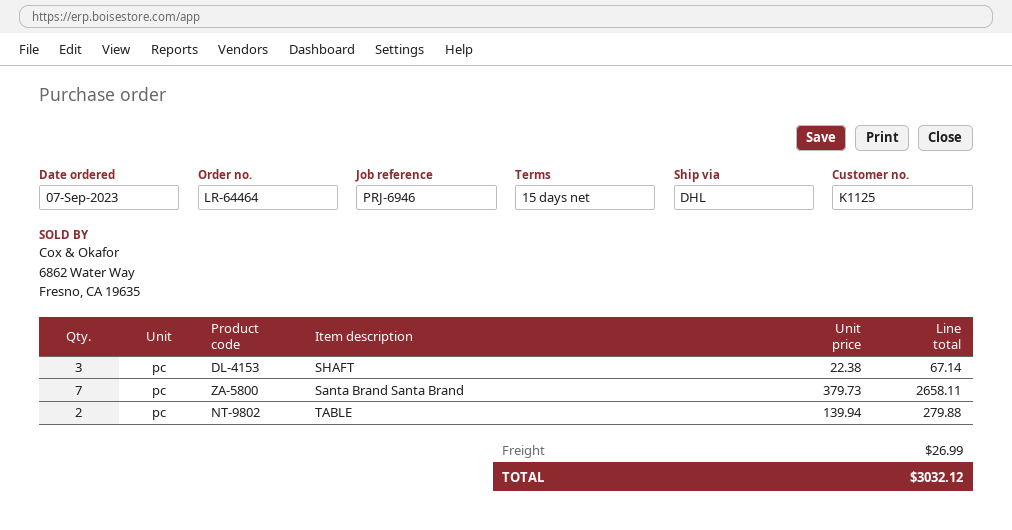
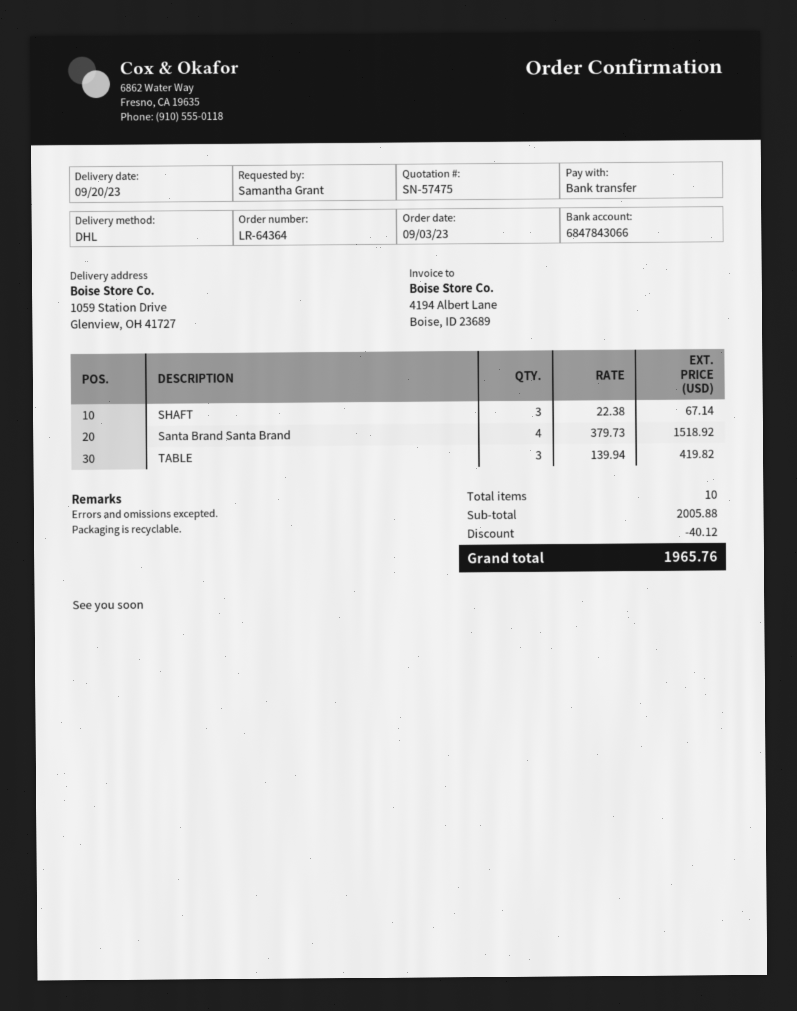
order number: LR-64464 -> LR-64364
order date: 2023-09-07 -> 2023-09-03
Santa Brand Santa Brand: 7 x 379.73 = 2658.11 -> 4 x 379.73 = 1518.92
TABLE: 2 x 139.94 = 279.88 -> 3 x 139.94 = 419.82
discount: none -> 40.12
shipping: 26.99 -> none
total: 3032.12 -> 1965.76

